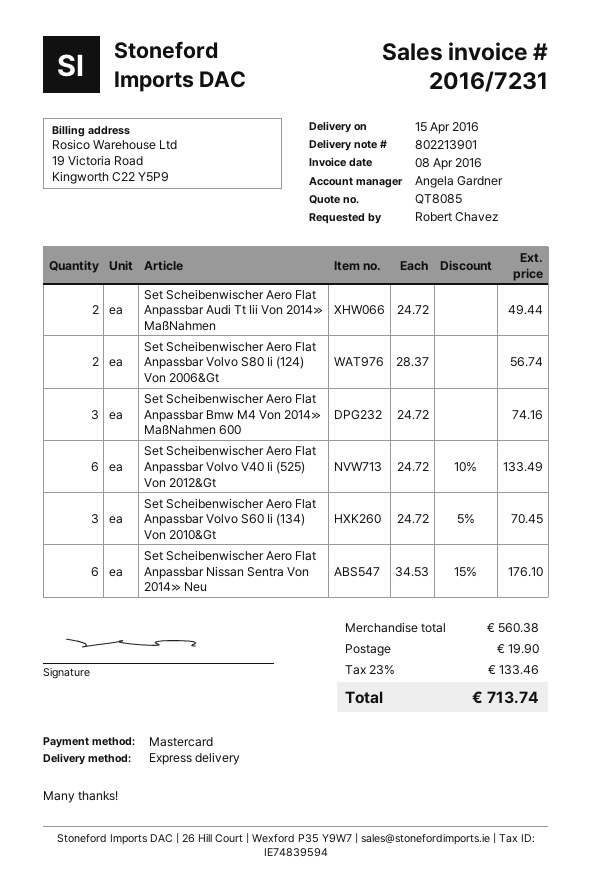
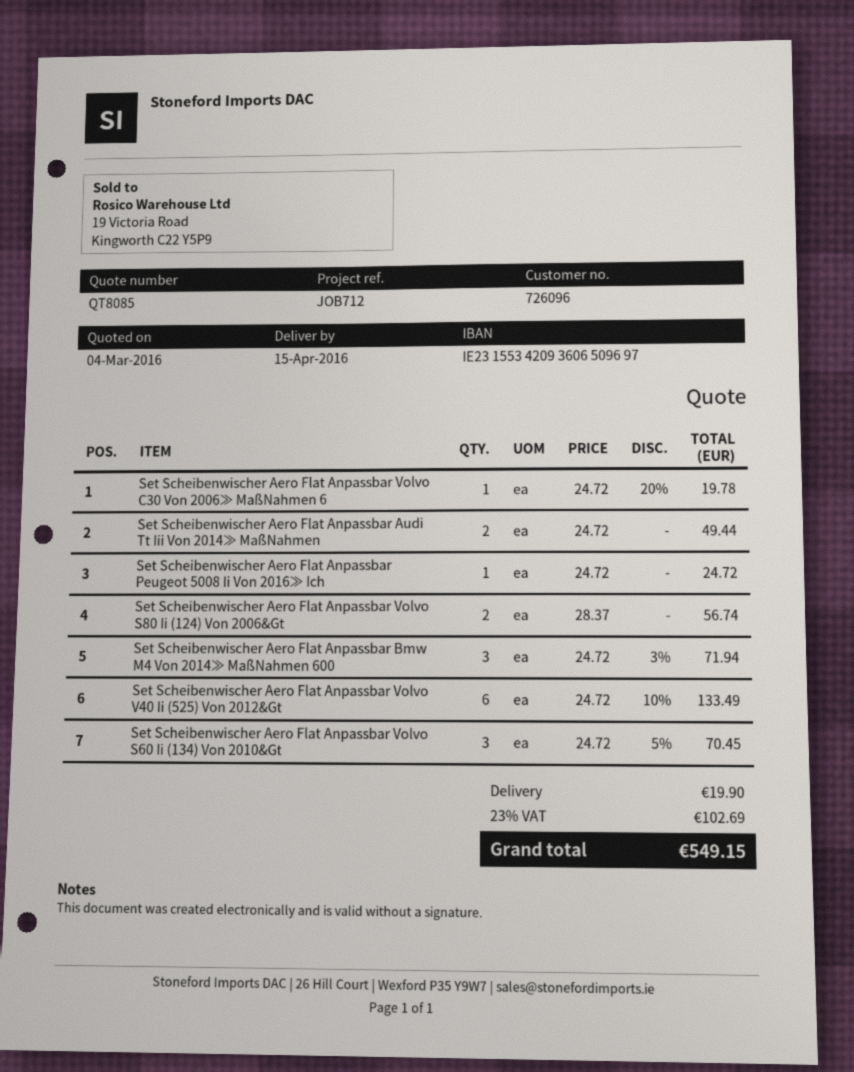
Set Scheibenwischer Aero Flat Anpassbar Bmw M4 Von 2014≫ MaßNahmen 600: 3 x 24.72 = 74.16 -> 3 x 24.72 - 3% = 71.94
Set Scheibenwischer Aero Flat Anpassbar Nissan Sentra Von 2014≫ Neu: 6 x 34.53 - 15% = 176.10 -> none
Set Scheibenwischer Aero Flat Anpassbar Volvo C30 Von 2006≫ MaßNahmen 6: none -> 1 x 24.72 - 20% = 19.78
Set Scheibenwischer Aero Flat Anpassbar Peugeot 5008 Ii Von 2016≫ Ich: none -> 1 x 24.72 = 24.72
tax: 23% = 133.46 -> 23% = 102.69
total: 713.74 -> 549.15

